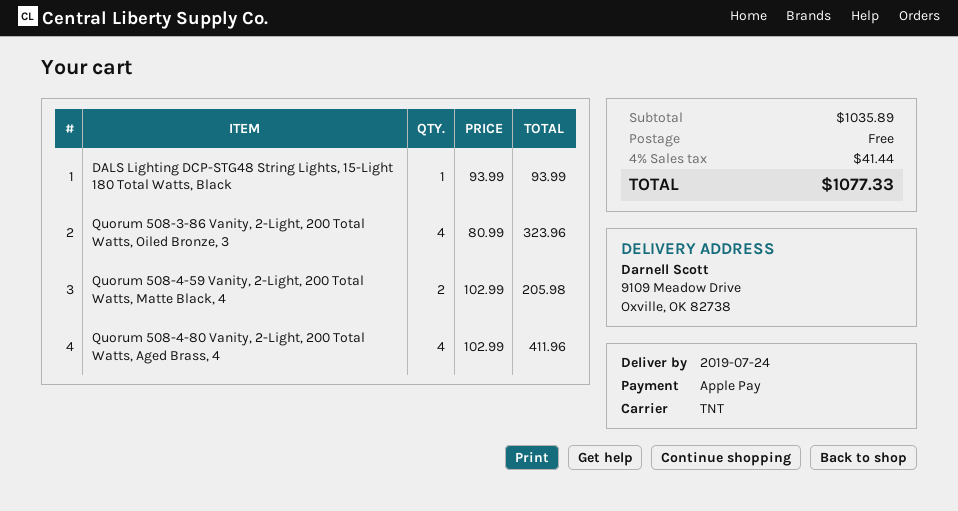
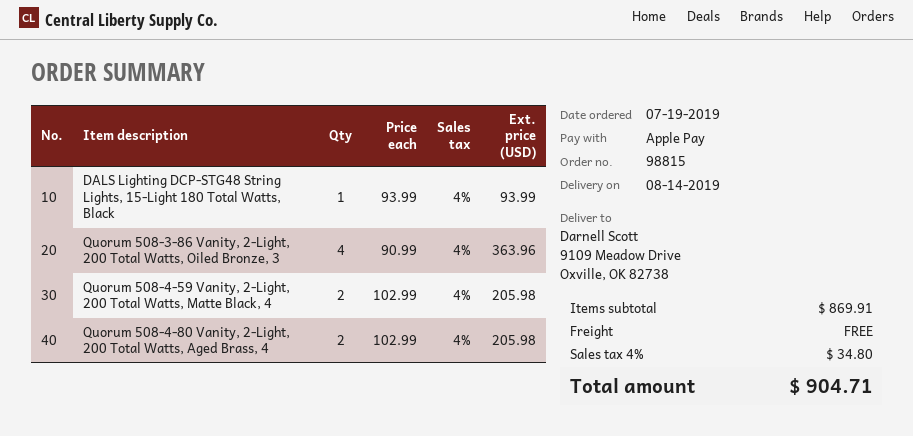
delivery date: 2019-07-24 -> 2019-08-14
Quorum 508-3-86 Vanity, 2-Light, 200 Total Watts, Oiled Bronze, 3: 4 x 80.99 = 323.96 -> 4 x 90.99 = 363.96
Quorum 508-4-80 Vanity, 2-Light, 200 Total Watts, Aged Brass, 4: 4 x 102.99 = 411.96 -> 2 x 102.99 = 205.98
subtotal: 1035.89 -> 869.91
tax: 4% = 41.44 -> 4% = 34.80
total: 1077.33 -> 904.71

